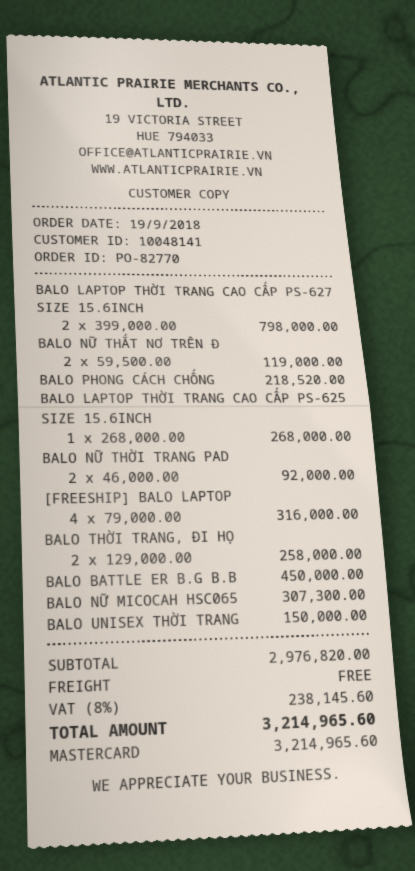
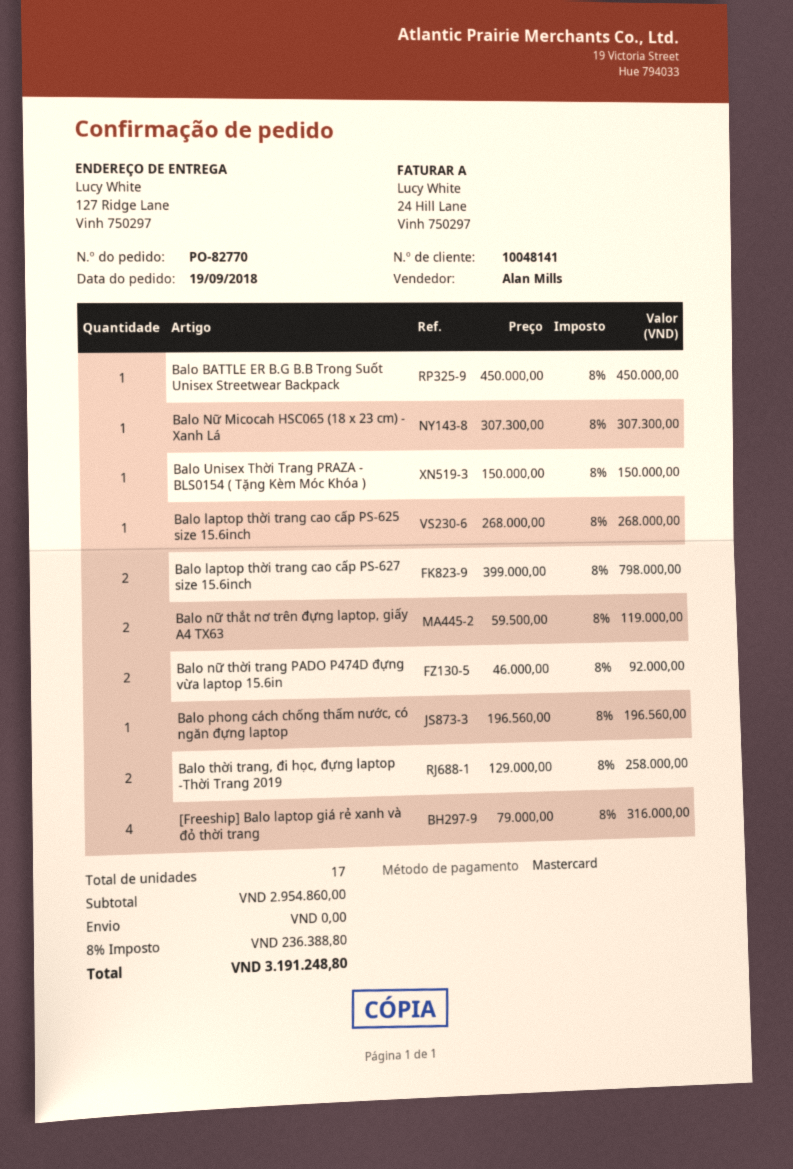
BALO PHONG CÁCH CHỐNG: 1 x 218520.00 = 218520.00 -> 1 x 196560.00 = 196560.00
subtotal: 2976820.00 -> 2954860.00
tax: 8% = 238145.60 -> 8% = 236388.80
total: 3214965.60 -> 3191248.80

